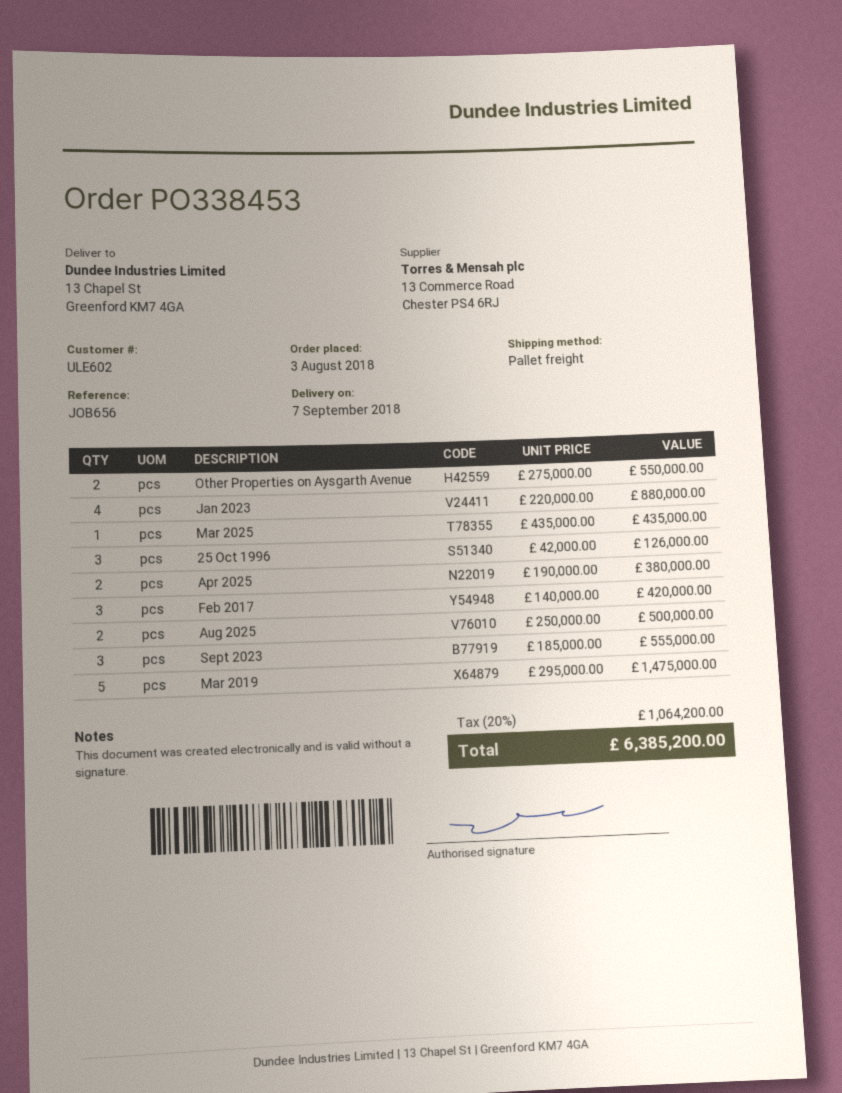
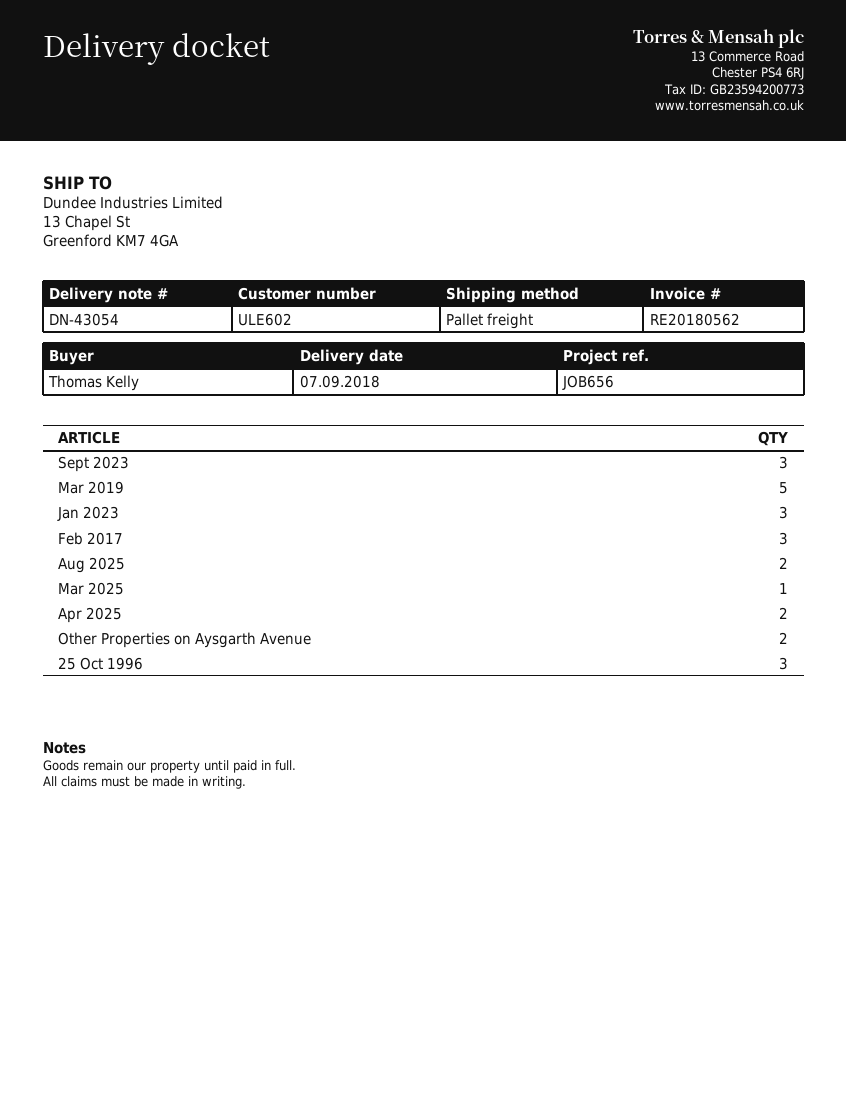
Jan 2023: 4 -> 3

